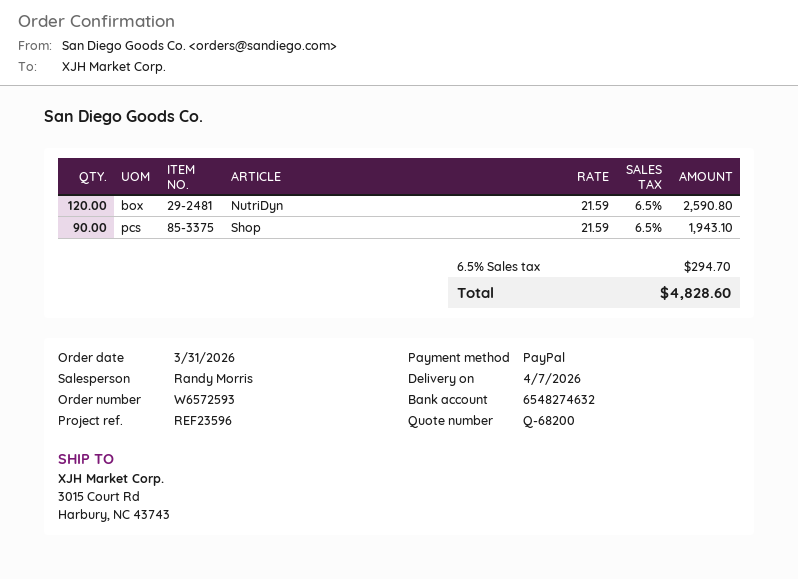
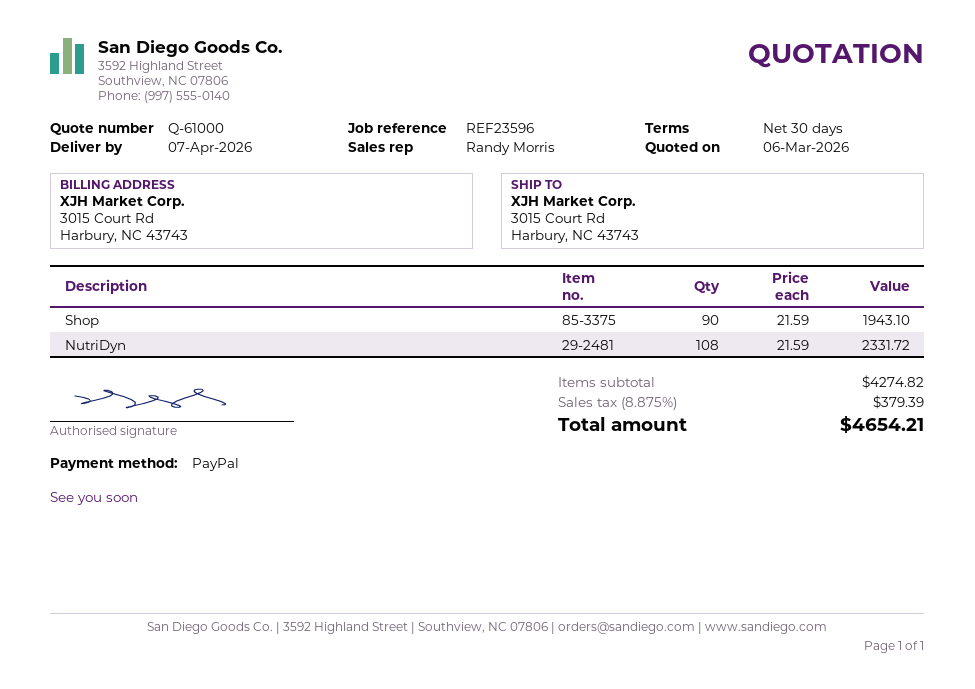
quote number: Q-68200 -> Q-61000
NutriDyn: 120 x 21.59 = 2590.80 -> 108 x 21.59 = 2331.72
tax: 6.5% = 294.70 -> 8.875% = 379.39
total: 4828.60 -> 4654.21

